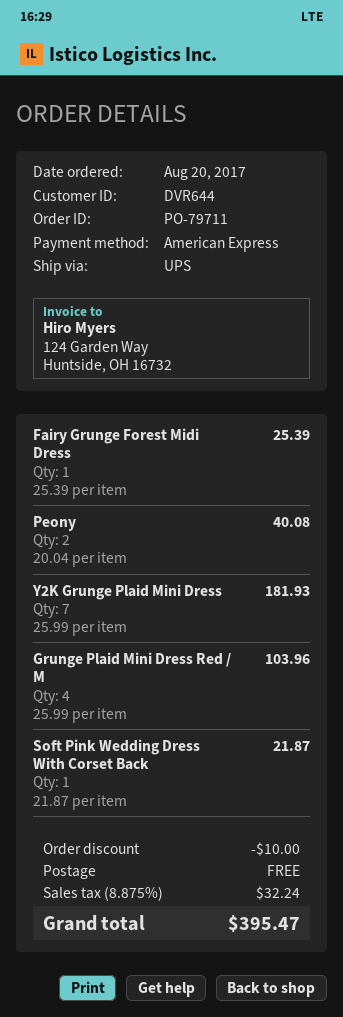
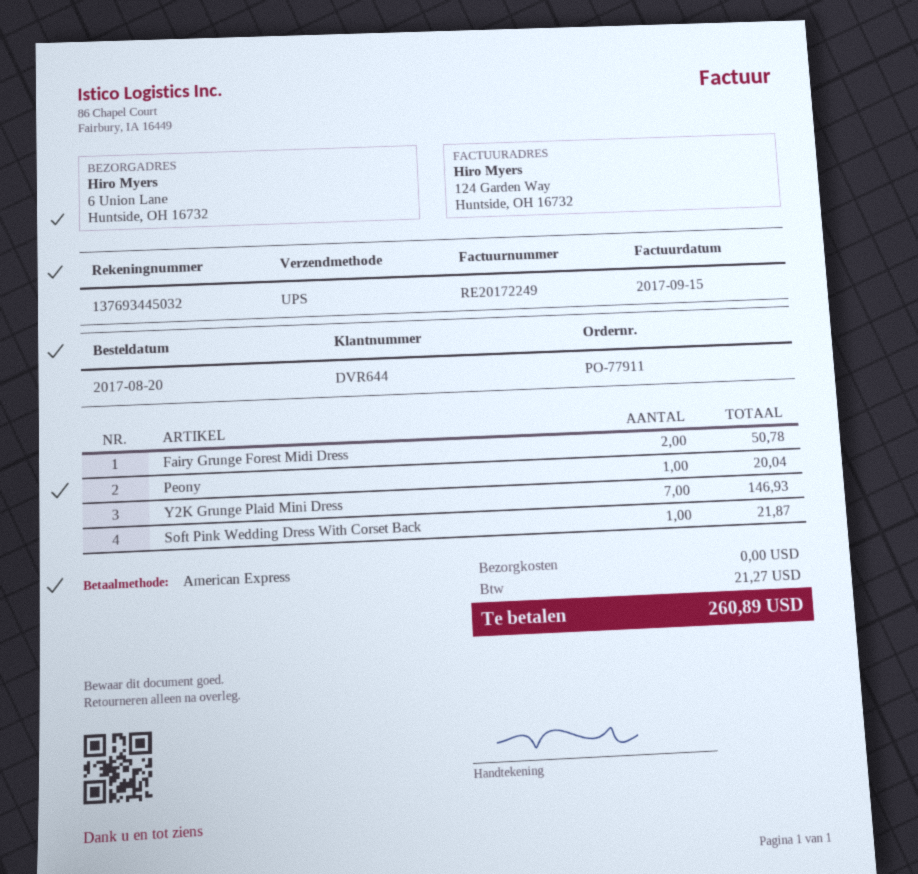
order number: PO-79711 -> PO-77911
Fairy Grunge Forest Midi Dress: 1 for 25.39 -> 2 for 50.78
Peony: 2 for 40.08 -> 1 for 20.04
Y2K Grunge Plaid Mini Dress: 7 for 181.93 -> 7 for 146.93
Grunge Plaid Mini Dress Red / M: 4 for 103.96 -> none
discount: 10.00 -> none
tax: 32.24 -> 21.27
total: 395.47 -> 260.89

